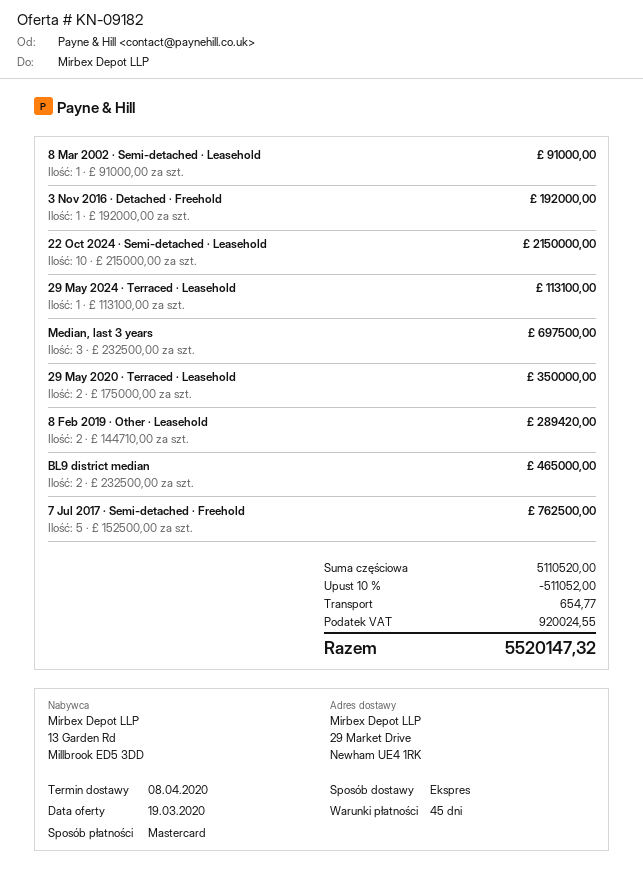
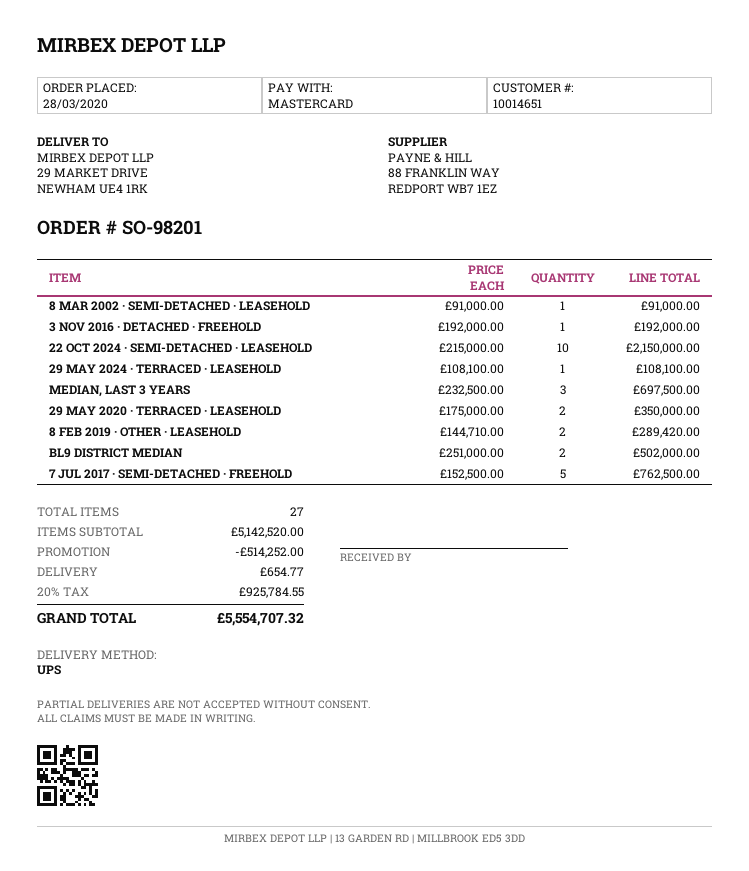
shipping method: express -> UPS
29 May 2024 · Terraced · Leasehold: 1 x 113100.00 = 113100.00 -> 1 x 108100.00 = 108100.00
BL9 district median: 2 x 232500.00 = 465000.00 -> 2 x 251000.00 = 502000.00
subtotal: 5110520.00 -> 5142520.00
discount: 511052.00 -> 514252.00
tax: 920024.55 -> 925784.55
total: 5520147.32 -> 5554707.32

